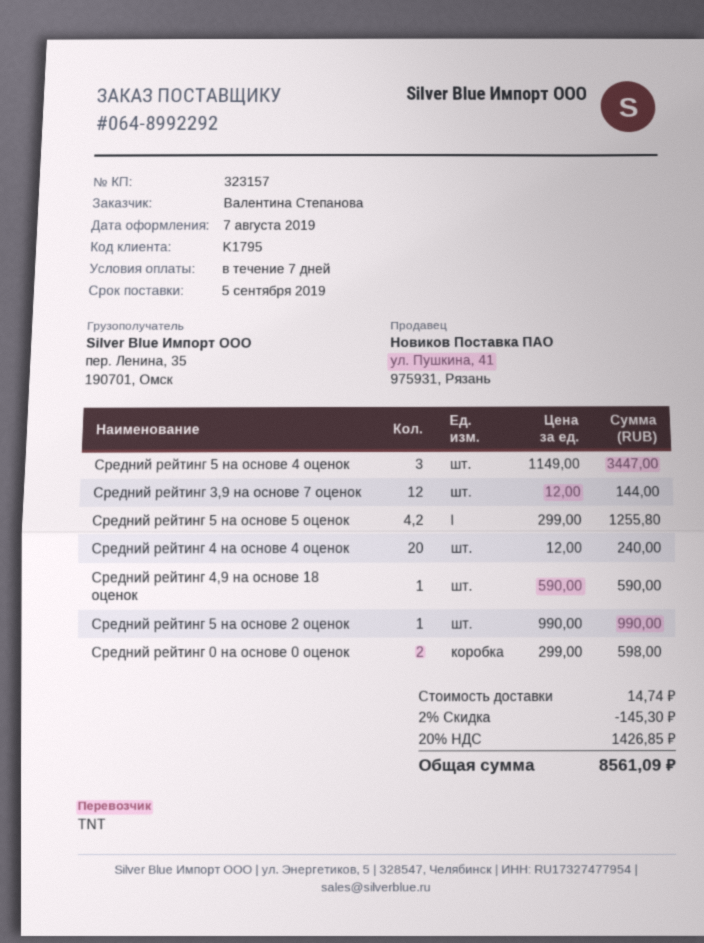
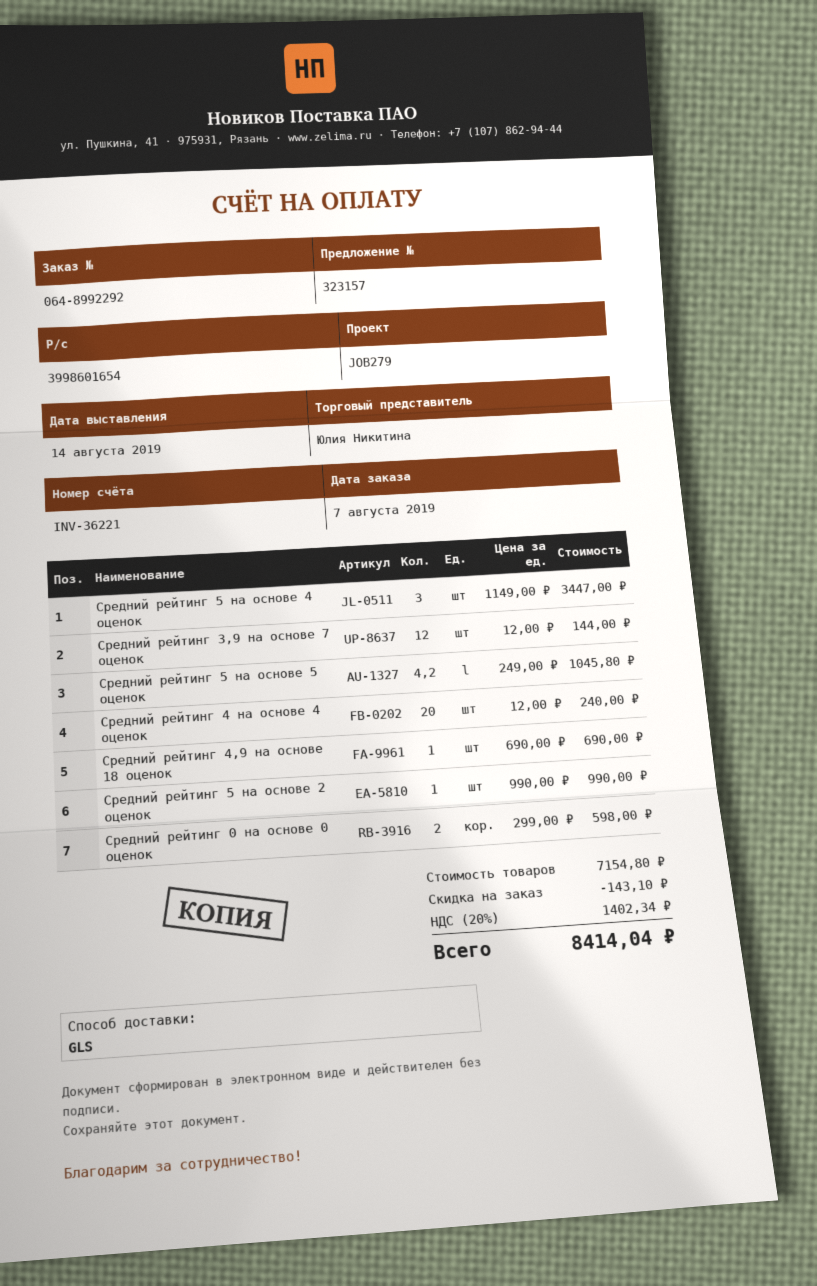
shipping method: TNT -> GLS
Средний рейтинг 5 на основе 5 оценок: 4.2 x 299.00 = 1255.80 -> 4.2 x 249.00 = 1045.80
Средний рейтинг 4,9 на основе 18 оценок: 1 x 590.00 = 590.00 -> 1 x 690.00 = 690.00
discount: 145.30 -> 143.10
shipping: 14.74 -> none
tax: 20% = 1426.85 -> 20% = 1402.34
total: 8561.09 -> 8414.04

